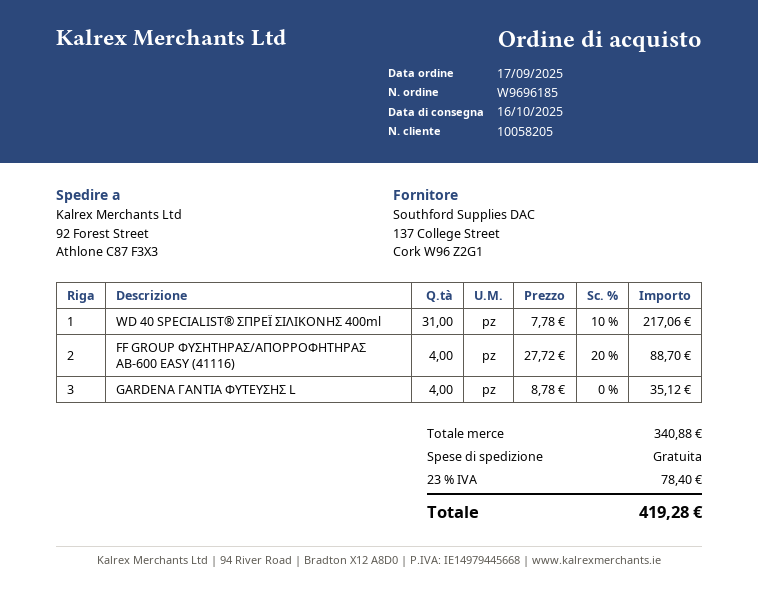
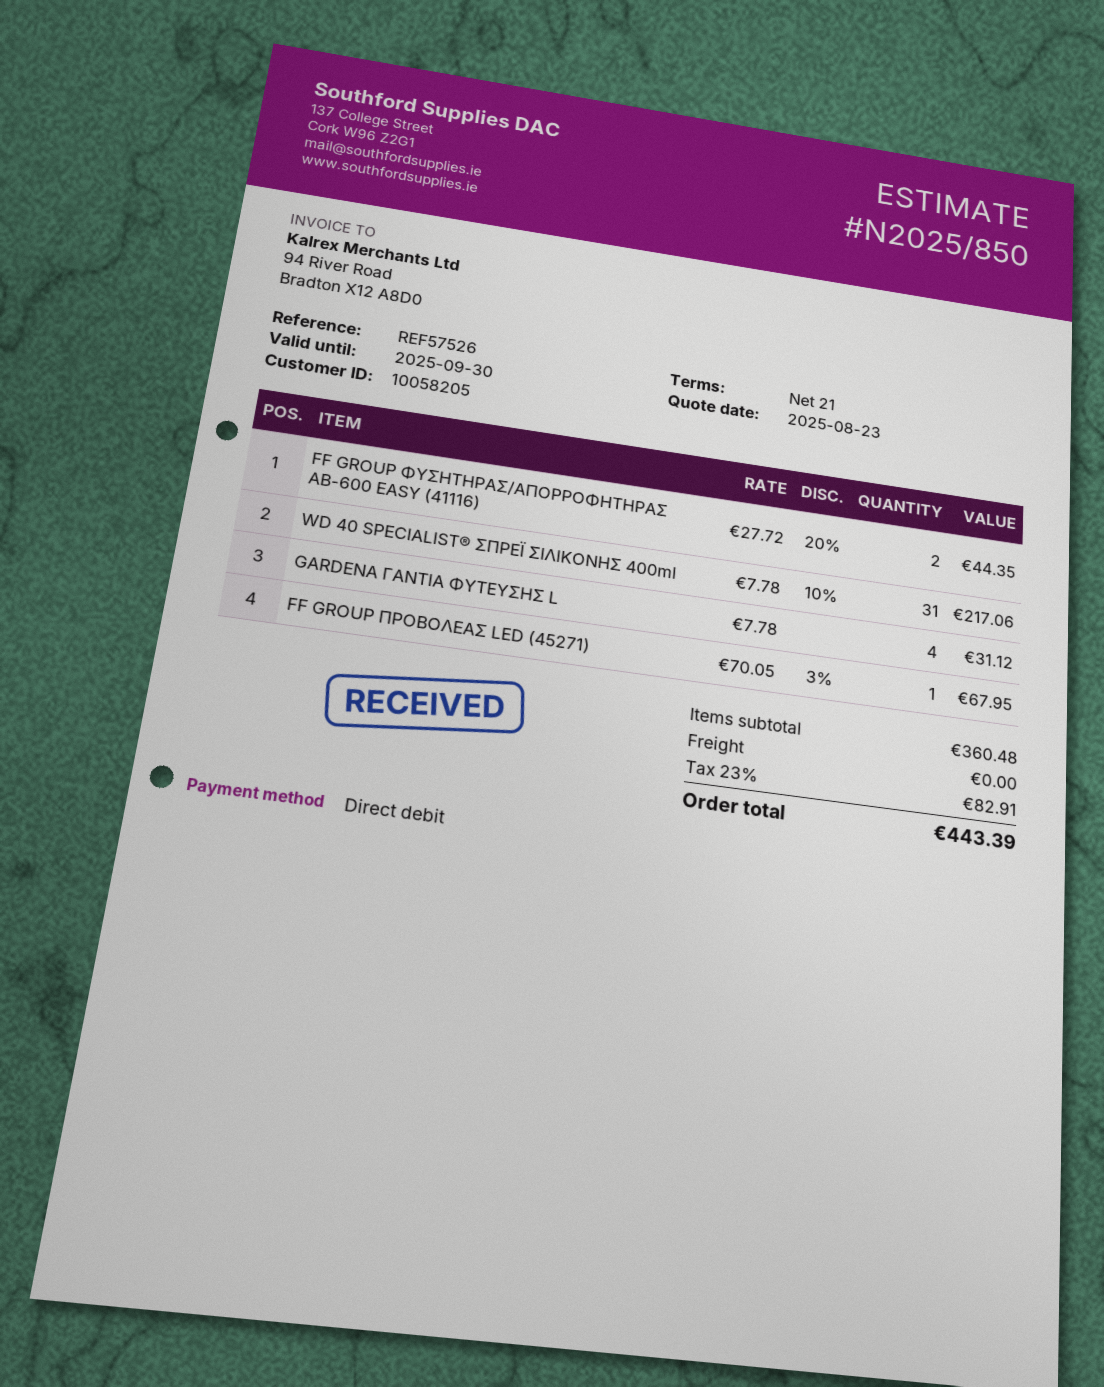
FF GROUP ΦΥΣΗΤΗΡΑΣ/ΑΠΟΡΡΟΦΗΤΗΡΑΣ AB-600 EASY (41116): 4 x 27.72 - 20% = 88.70 -> 2 x 27.72 - 20% = 44.35
GARDENA ΓΑΝΤΙΑ ΦΥΤΕΥΣΗΣ L: 4 x 8.78 = 35.12 -> 4 x 7.78 = 31.12
FF GROUP ΠΡΟΒΟΛΕΑΣ LED (45271): none -> 1 x 70.05 - 3% = 67.95
subtotal: 340.88 -> 360.48
tax: 23% = 78.40 -> 23% = 82.91
total: 419.28 -> 443.39

